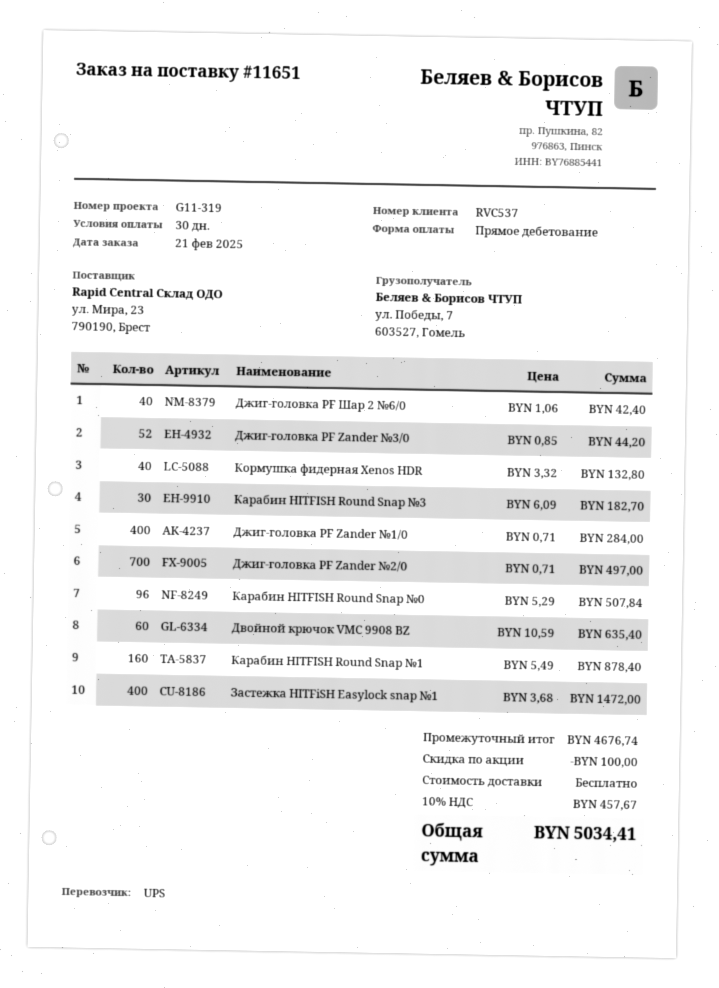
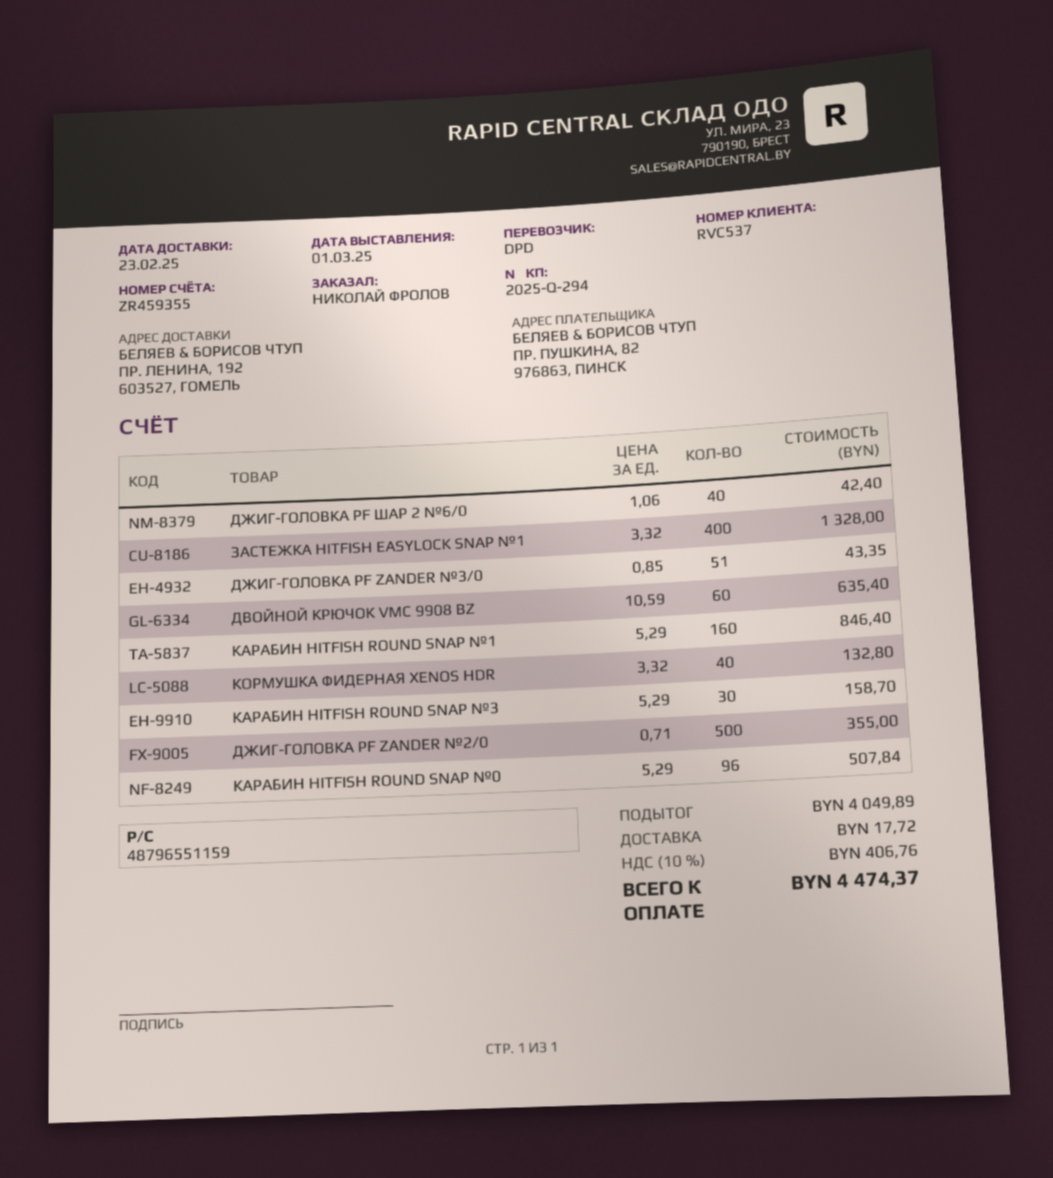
shipping method: UPS -> DPD
ship to: ул. Победы, 7, 603527, Гомель -> ПР. ЛЕНИНА, 192, 603527, ГОМЕЛЬ
Джиг-головка PF Zander №3/0: 52 x 0.85 = 44.20 -> 51 x 0.85 = 43.35
Карабин HITFISH Round Snap №3: 30 x 6.09 = 182.70 -> 30 x 5.29 = 158.70
Джиг-головка PF Zander №1/0: 400 x 0.71 = 284.00 -> none
Джиг-головка PF Zander №2/0: 700 x 0.71 = 497.00 -> 500 x 0.71 = 355.00
Карабин HITFISH Round Snap №1: 160 x 5.49 = 878.40 -> 160 x 5.29 = 846.40
Застежка HITFiSH Easylock snap №1: 400 x 3.68 = 1472.00 -> 400 x 3.32 = 1328.00
subtotal: 4676.74 -> 4049.89
discount: 100.00 -> none
shipping: 0.00 -> 17.72
tax: 10% = 457.67 -> 10% = 406.76
total: 5034.41 -> 4474.37

